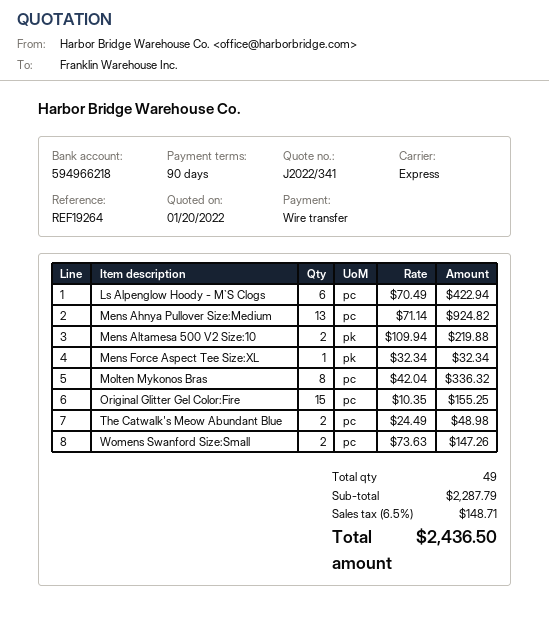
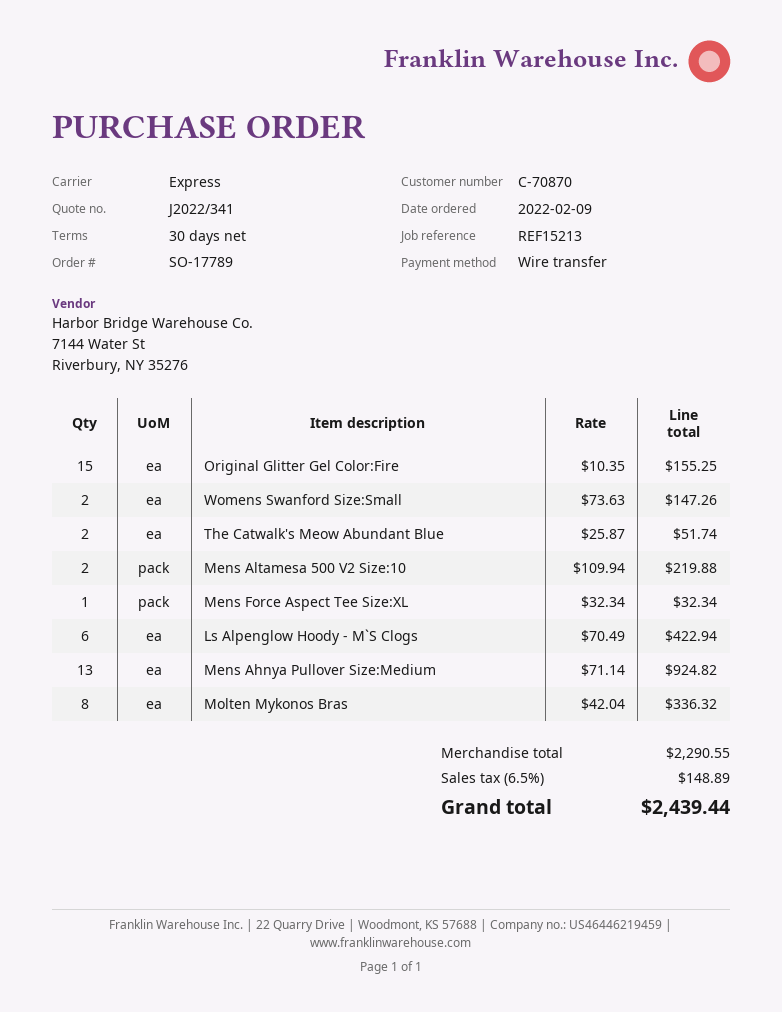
payment terms: 90 days -> 30 days
reference: REF19264 -> REF15213
The Catwalk's Meow Abundant Blue: 2 x 24.49 = 48.98 -> 2 x 25.87 = 51.74
subtotal: 2287.79 -> 2290.55
tax: 6.5% = 148.71 -> 6.5% = 148.89
total: 2436.50 -> 2439.44

